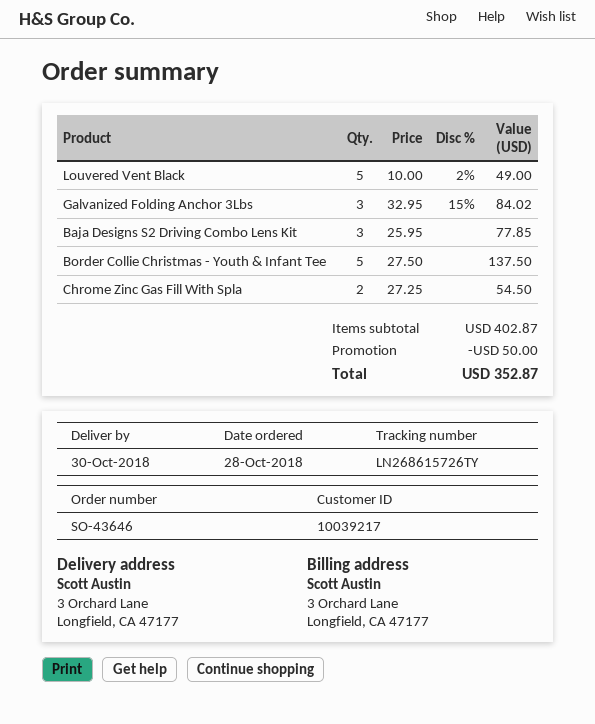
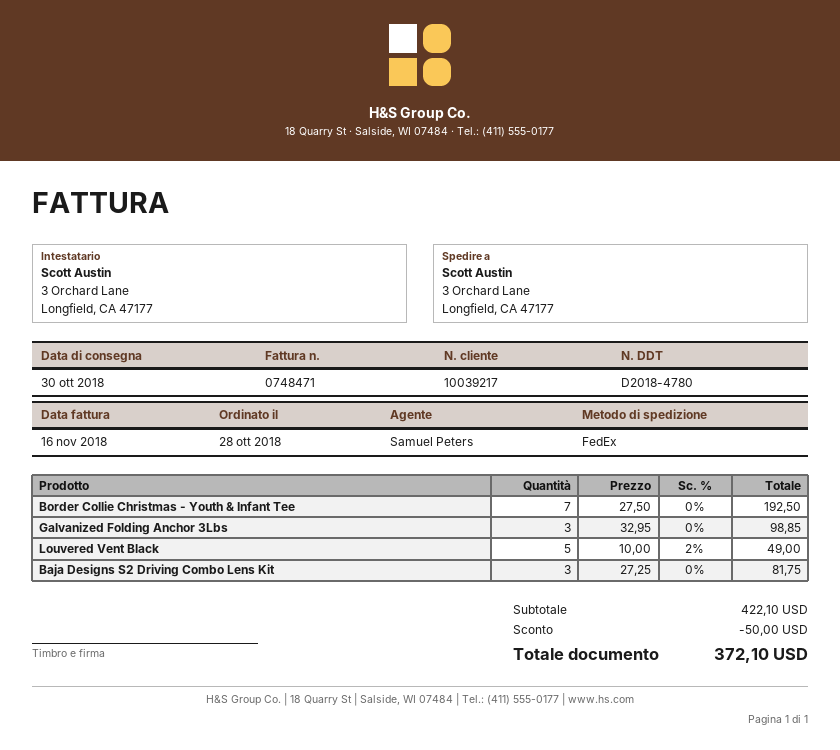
Galvanized Folding Anchor 3Lbs: 3 x 32.95 - 15% = 84.02 -> 3 x 32.95 = 98.85
Baja Designs S2 Driving Combo Lens Kit: 3 x 25.95 = 77.85 -> 3 x 27.25 = 81.75
Border Collie Christmas - Youth & Infant Tee: 5 x 27.50 = 137.50 -> 7 x 27.50 = 192.50
Chrome Zinc Gas Fill With Spla: 2 x 27.25 = 54.50 -> none
subtotal: 402.87 -> 422.10
total: 352.87 -> 372.10

